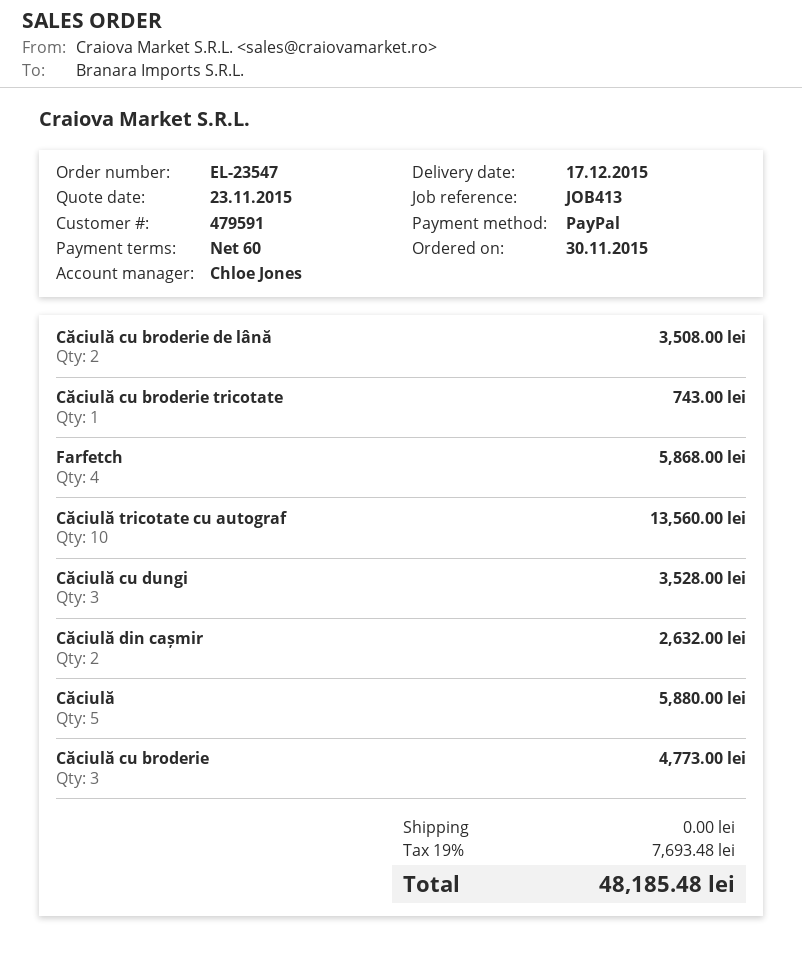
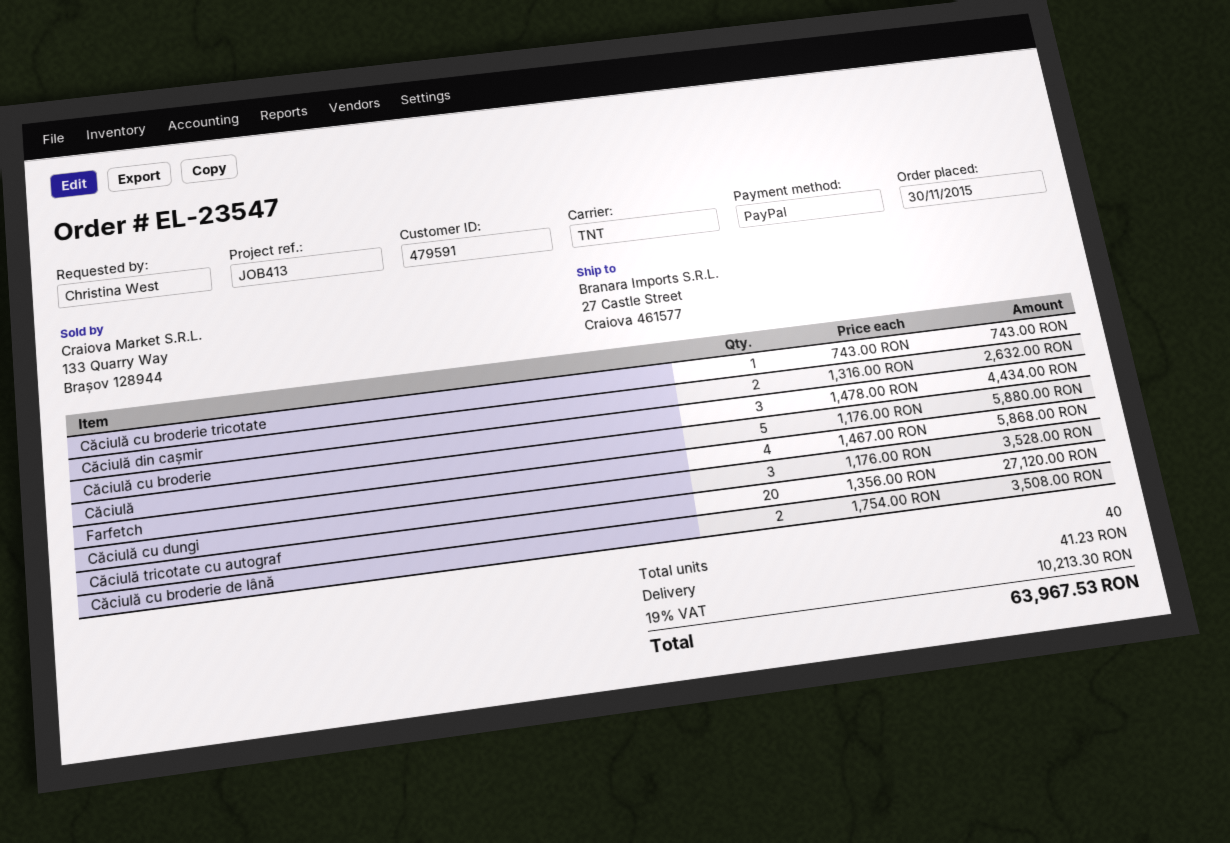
Căciulă tricotate cu autograf: 10 for 13560.00 -> 20 for 27120.00
Căciulă cu broderie: 3 for 4773.00 -> 3 for 4434.00
shipping: 0.00 -> 41.23
tax: 19% = 7693.48 -> 19% = 10213.30
total: 48185.48 -> 63967.53

